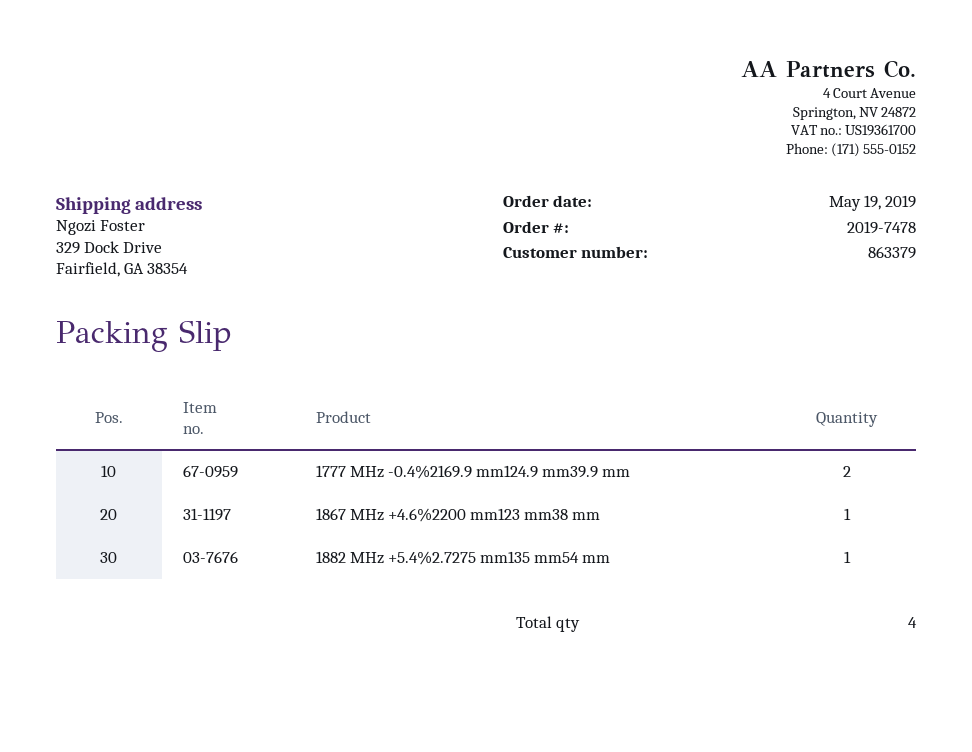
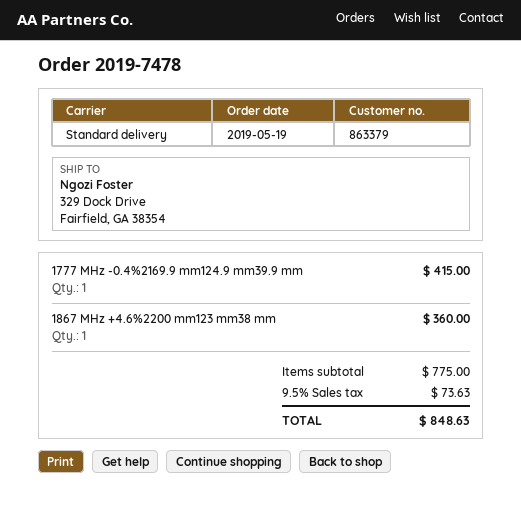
1777 MHz -0.4%2169.9 mm124.9 mm39.9 mm: 2 -> 1
1882 MHz +5.4%2.7275 mm135 mm54 mm: 1 -> none

